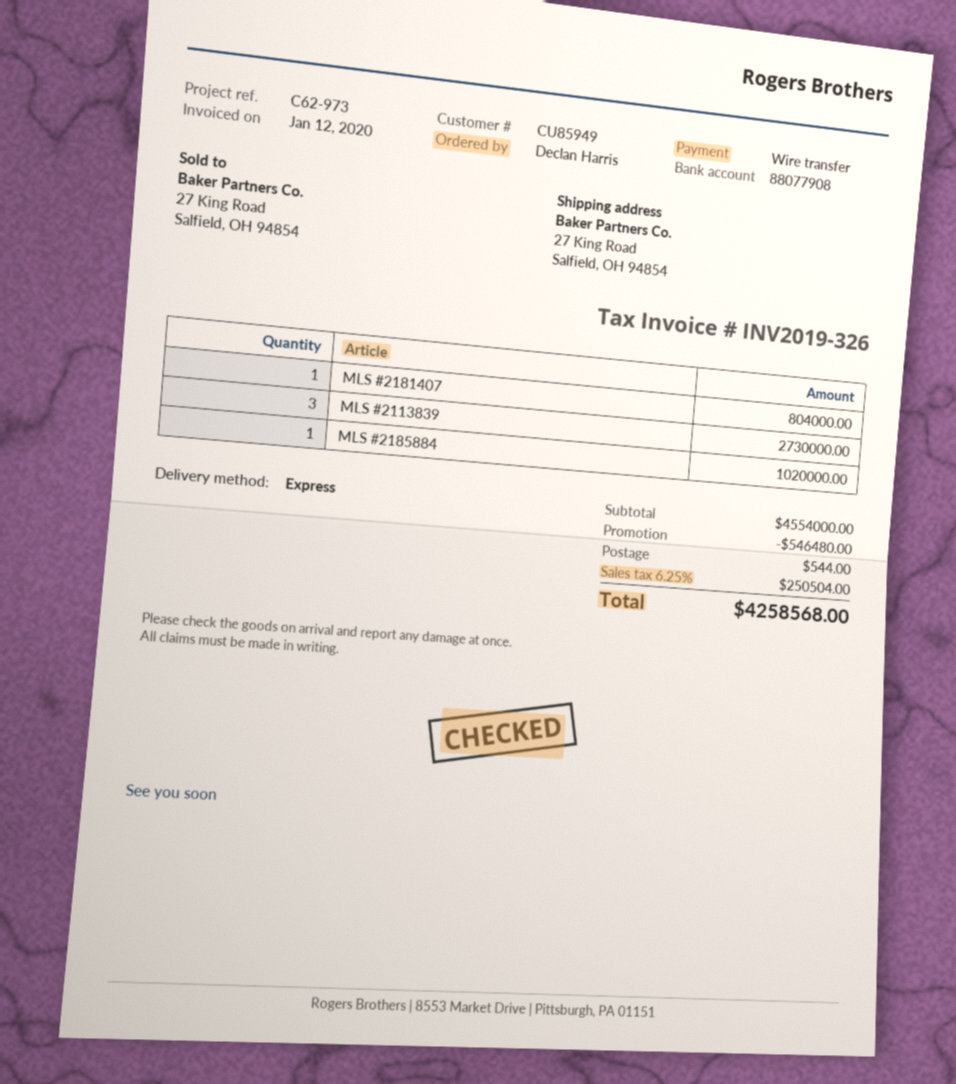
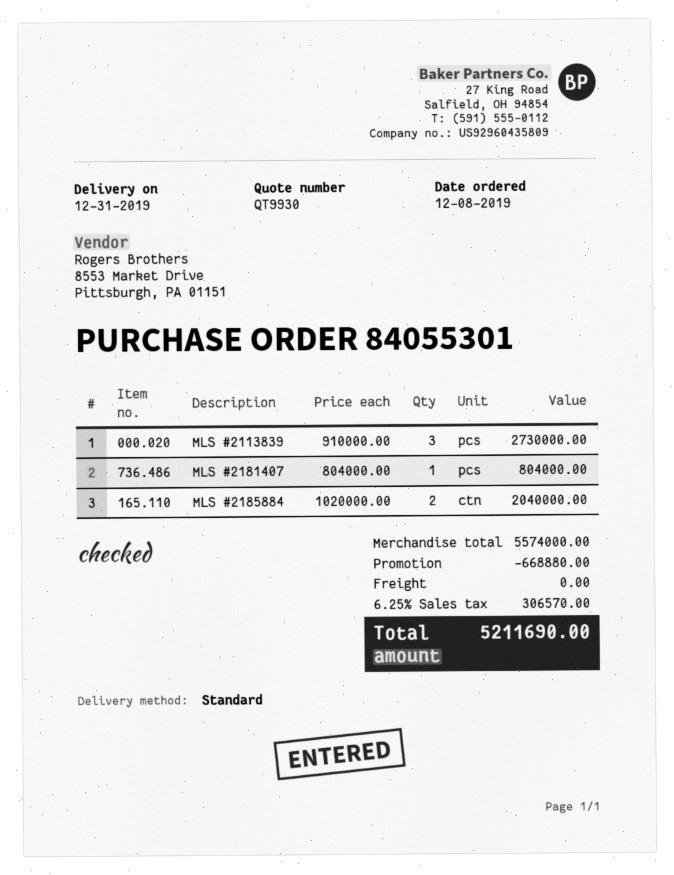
shipping method: express -> standard
MLS #2185884: 1 for 1020000.00 -> 2 for 2040000.00
subtotal: 4554000.00 -> 5574000.00
discount: 546480.00 -> 668880.00
shipping: 544.00 -> 0.00
tax: 6.25% = 250504.00 -> 6.25% = 306570.00
total: 4258568.00 -> 5211690.00

